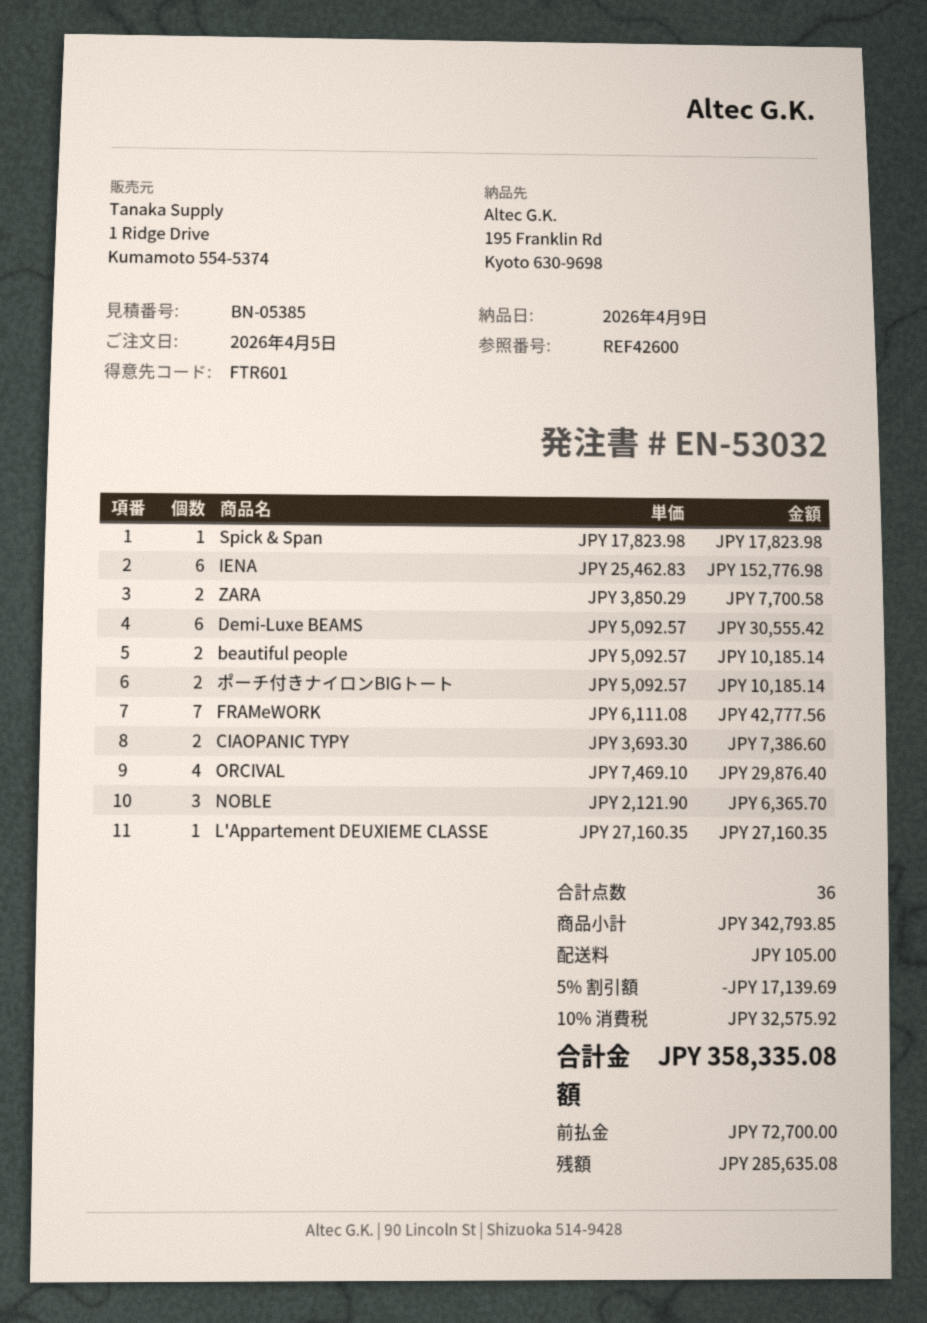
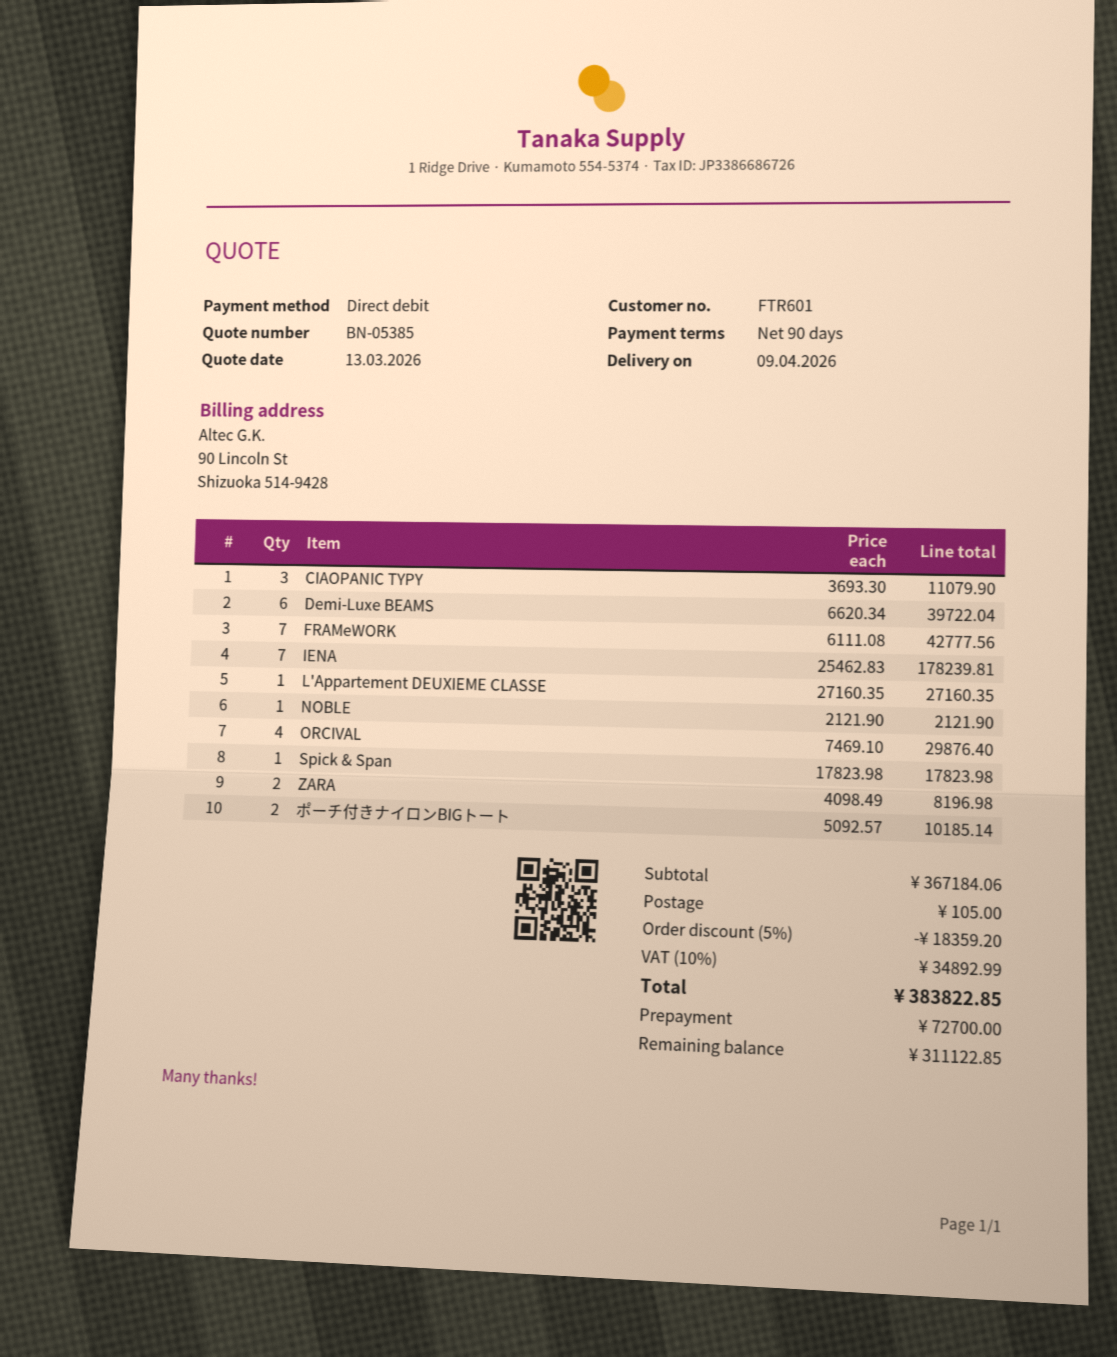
IENA: 6 x 25462.83 = 152776.98 -> 7 x 25462.83 = 178239.81
ZARA: 2 x 3850.29 = 7700.58 -> 2 x 4098.49 = 8196.98
Demi-Luxe BEAMS: 6 x 5092.57 = 30555.42 -> 6 x 6620.34 = 39722.04
beautiful people: 2 x 5092.57 = 10185.14 -> none
CIAOPANIC TYPY: 2 x 3693.30 = 7386.60 -> 3 x 3693.30 = 11079.90
NOBLE: 3 x 2121.90 = 6365.70 -> 1 x 2121.90 = 2121.90
subtotal: 342793.85 -> 367184.06
discount: 5% = 17139.69 -> 5% = 18359.20
tax: 10% = 32575.92 -> 10% = 34892.99
total: 358335.08 -> 383822.85
balance: 285635.08 -> 311122.85

